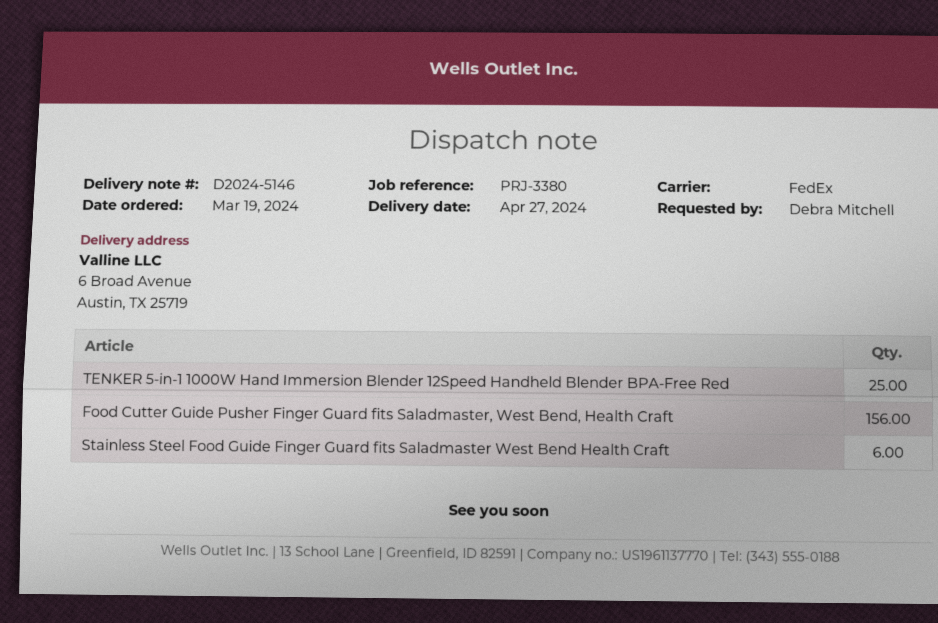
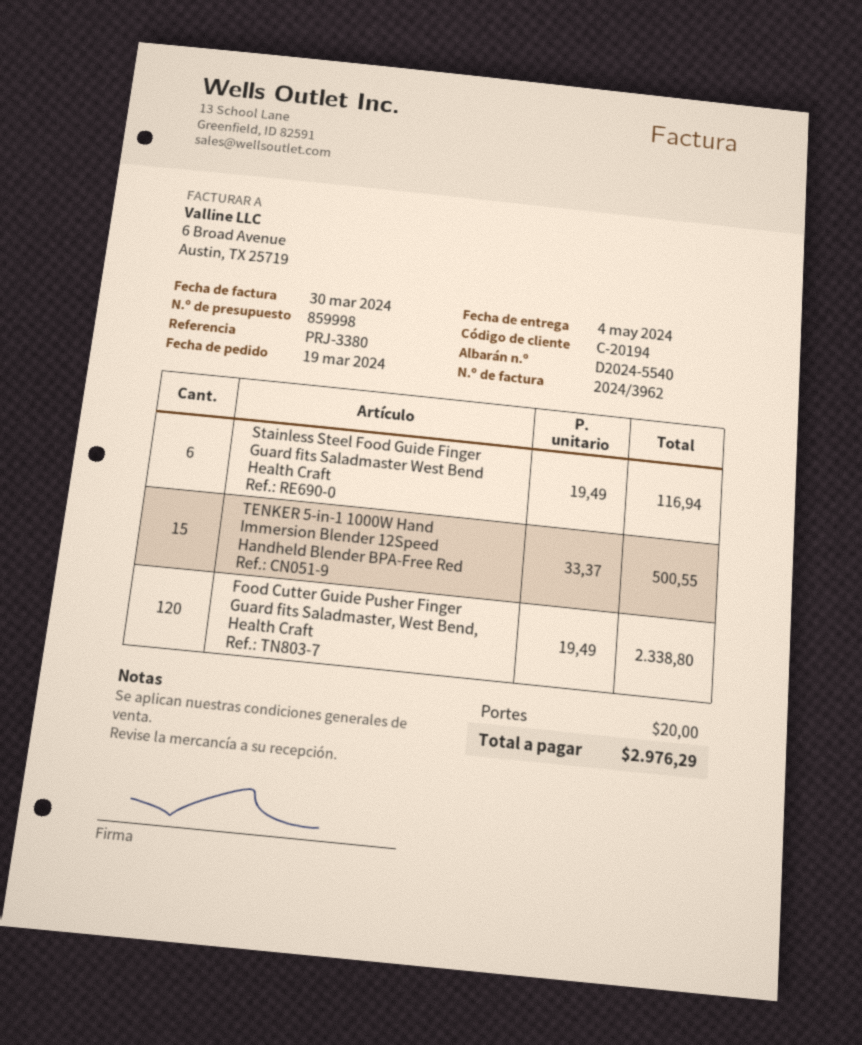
delivery note number: D2024-5146 -> D2024-5540
delivery date: 2024-04-27 -> 2024-05-04
TENKER 5-in-1 1000W Hand Immersion Blender 12Speed Handheld Blender BPA-Free Red: 25 -> 15
Food Cutter Guide Pusher Finger Guard fits Saladmaster, West Bend, Health Craft: 156 -> 120

